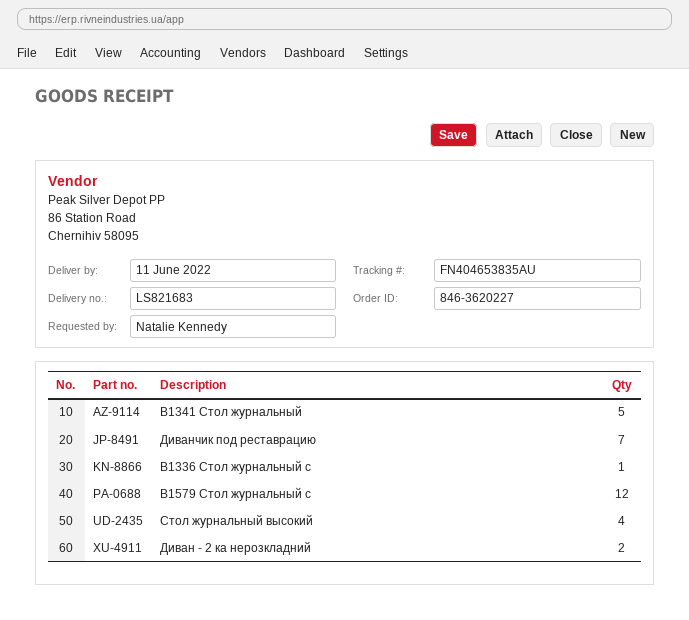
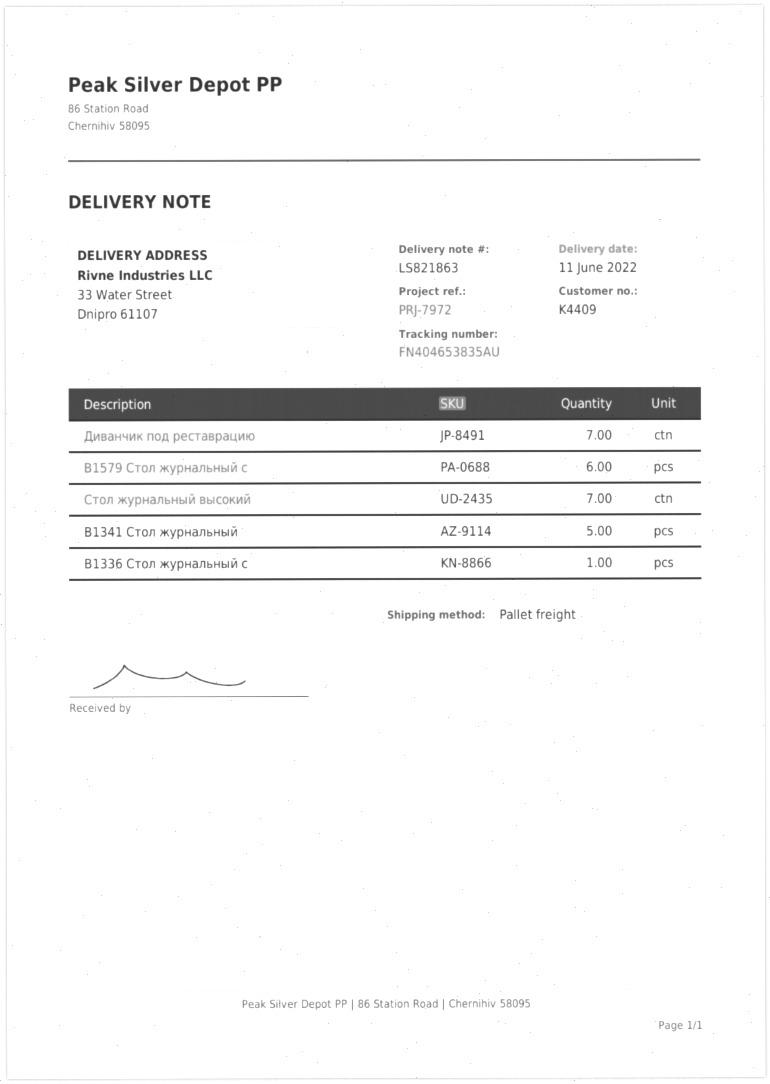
delivery note number: LS821683 -> LS821863
В1579 Стол журнальный с: 12 -> 6
Стол журнальный высокий: 4 -> 7
Диван - 2 ка нерозкладний: 2 -> none

